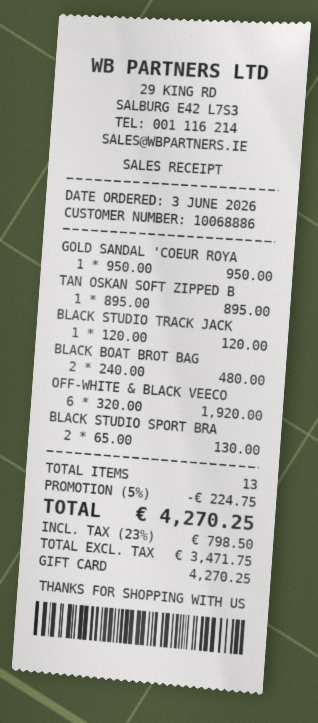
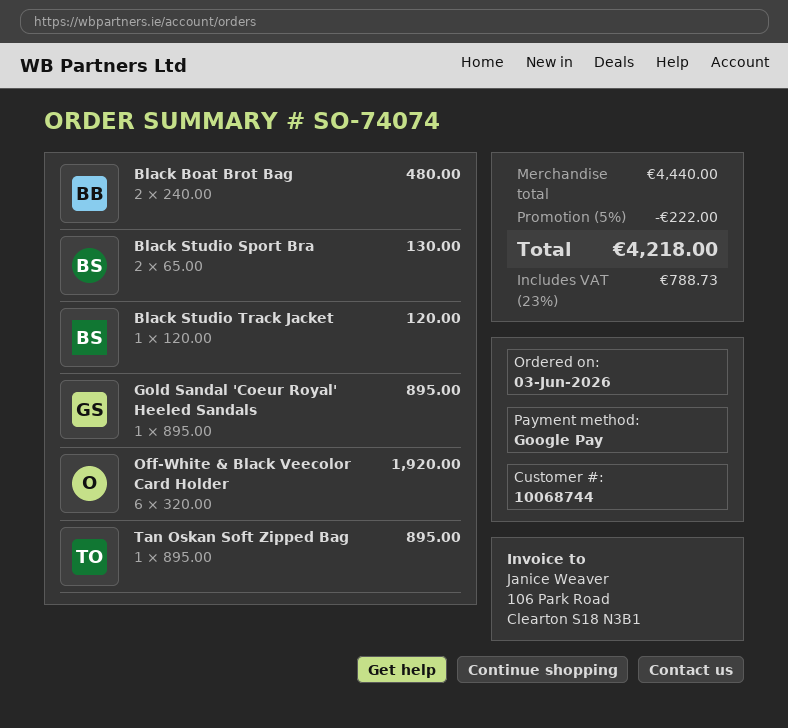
customer number: 10068886 -> 10068744
payment method: gift card -> Google Pay
GOLD SANDAL 'COEUR ROYA: 1 x 950.00 = 950.00 -> 1 x 895.00 = 895.00
discount: 5% = 224.75 -> 5% = 222.00
tax: 23% = 798.50 -> 23% = 788.73
total: 4270.25 -> 4218.00

